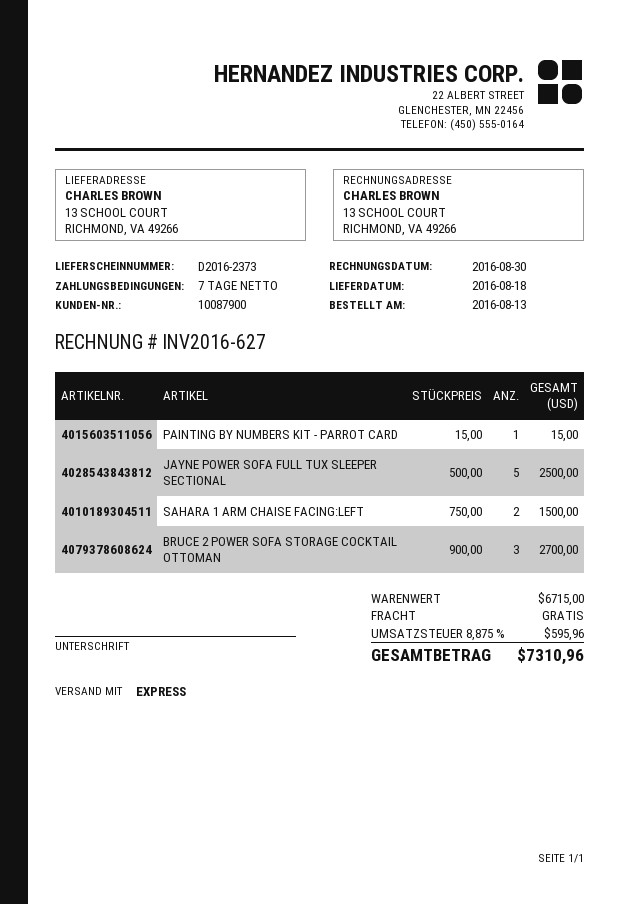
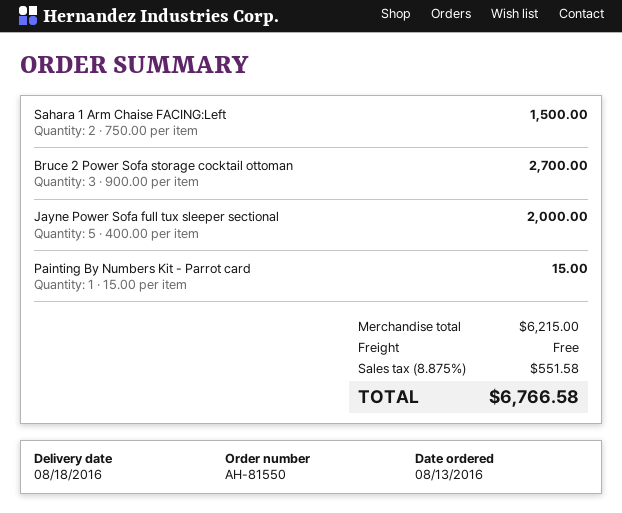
JAYNE POWER SOFA FULL TUX SLEEPER SECTIONAL: 5 x 500.00 = 2500.00 -> 5 x 400.00 = 2000.00
subtotal: 6715.00 -> 6215.00
tax: 8.875% = 595.96 -> 8.875% = 551.58
total: 7310.96 -> 6766.58

